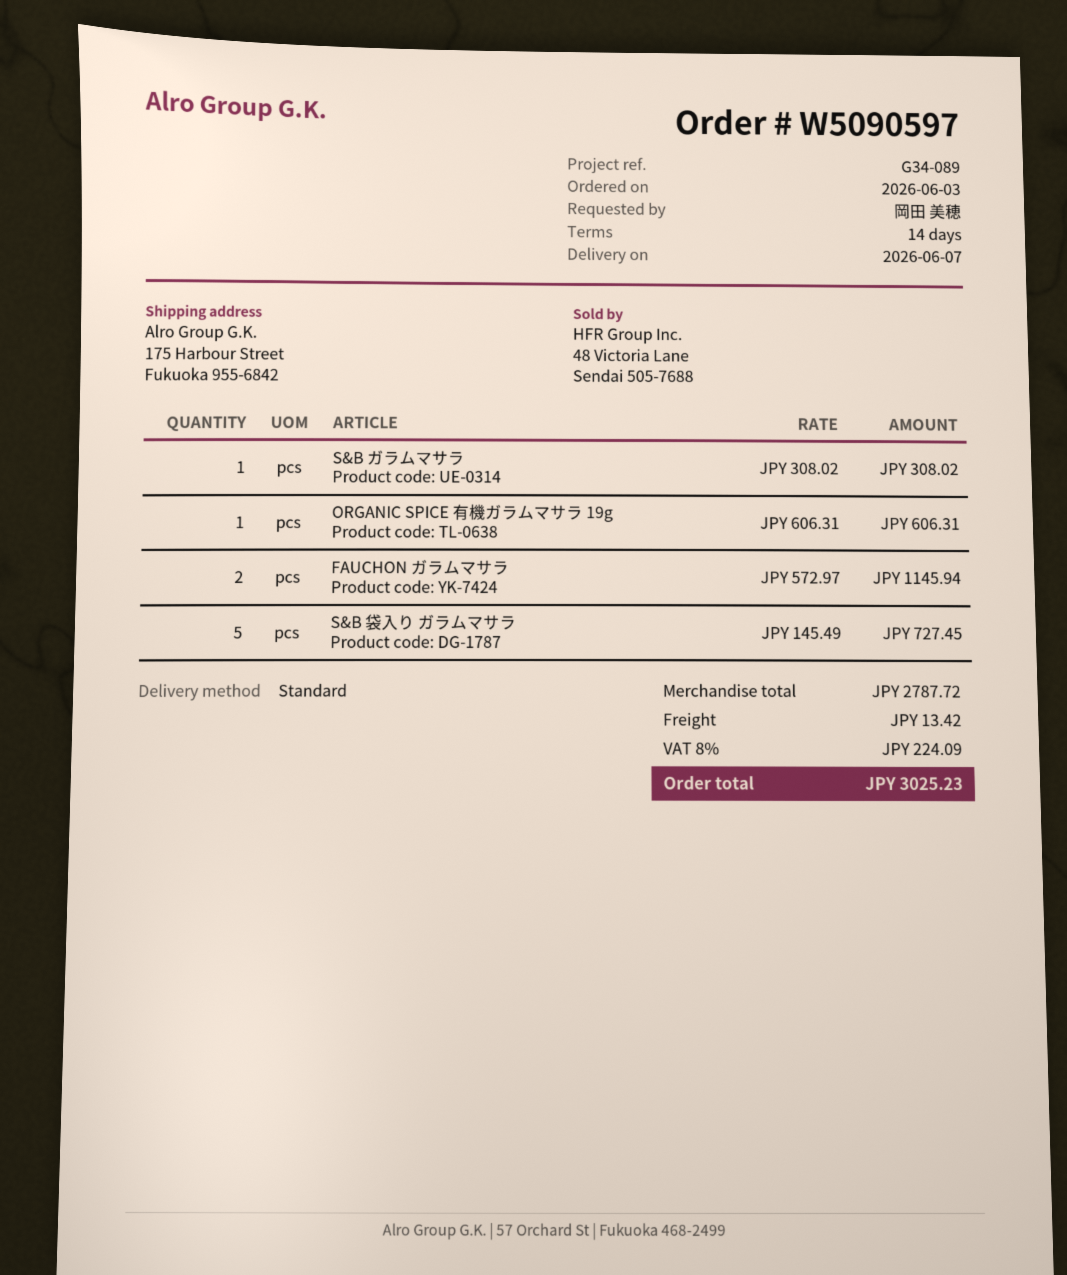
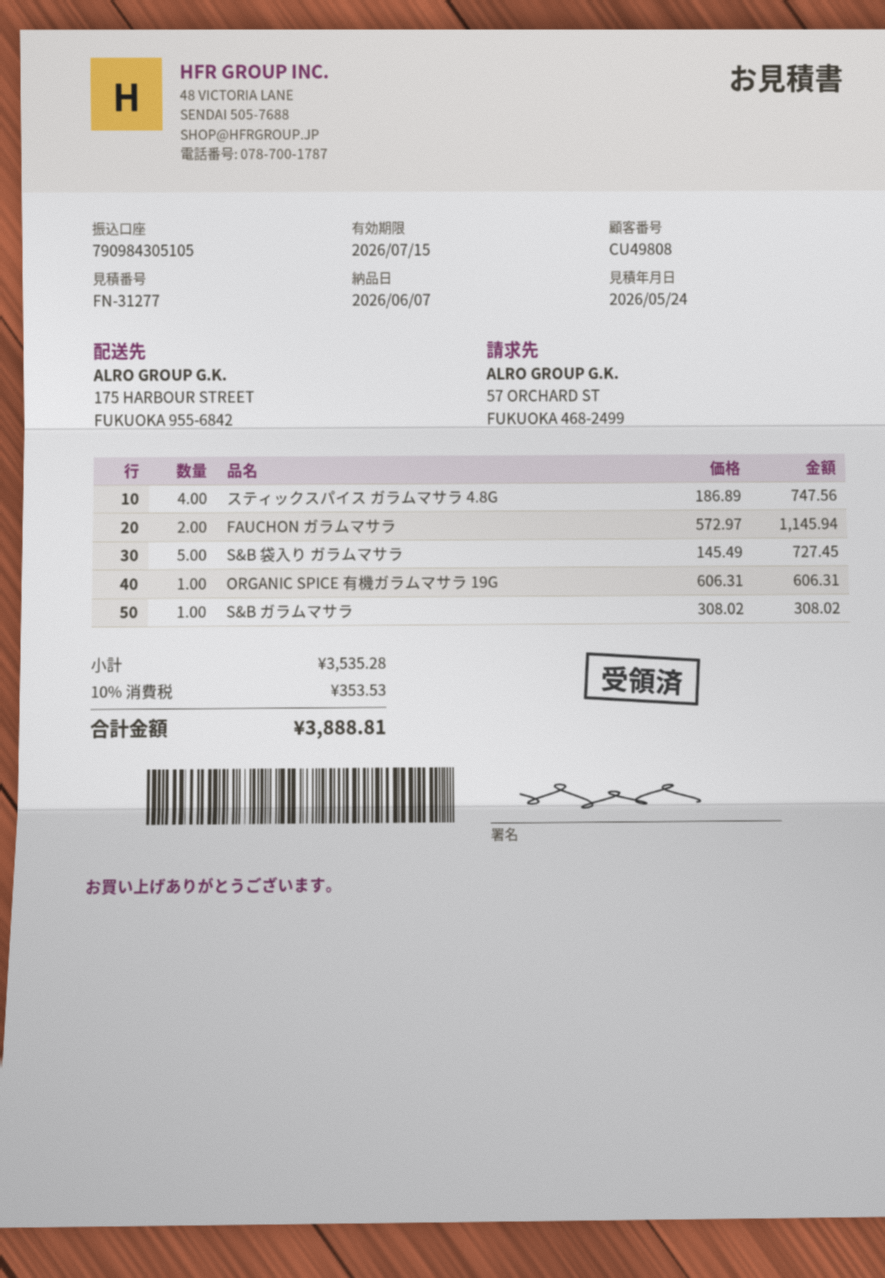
スティックスパイス ガラムマサラ 4.8G: none -> 4 x 186.89 = 747.56
subtotal: 2787.72 -> 3535.28
shipping: 13.42 -> none
tax: 8% = 224.09 -> 10% = 353.53
total: 3025.23 -> 3888.81

